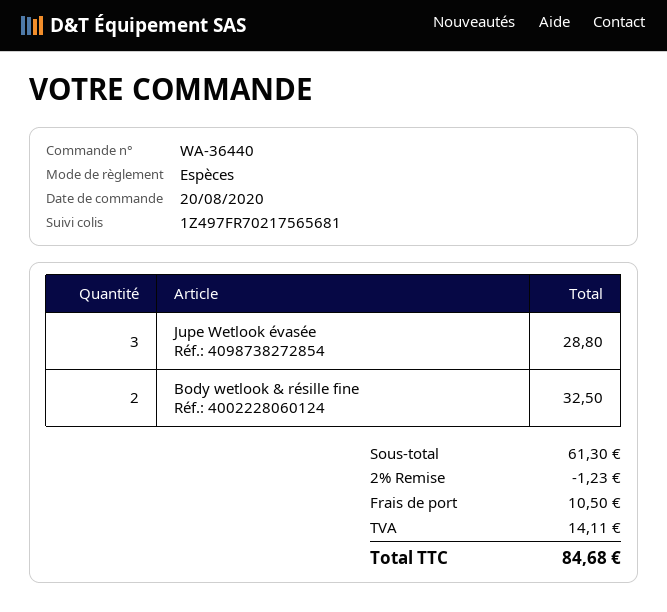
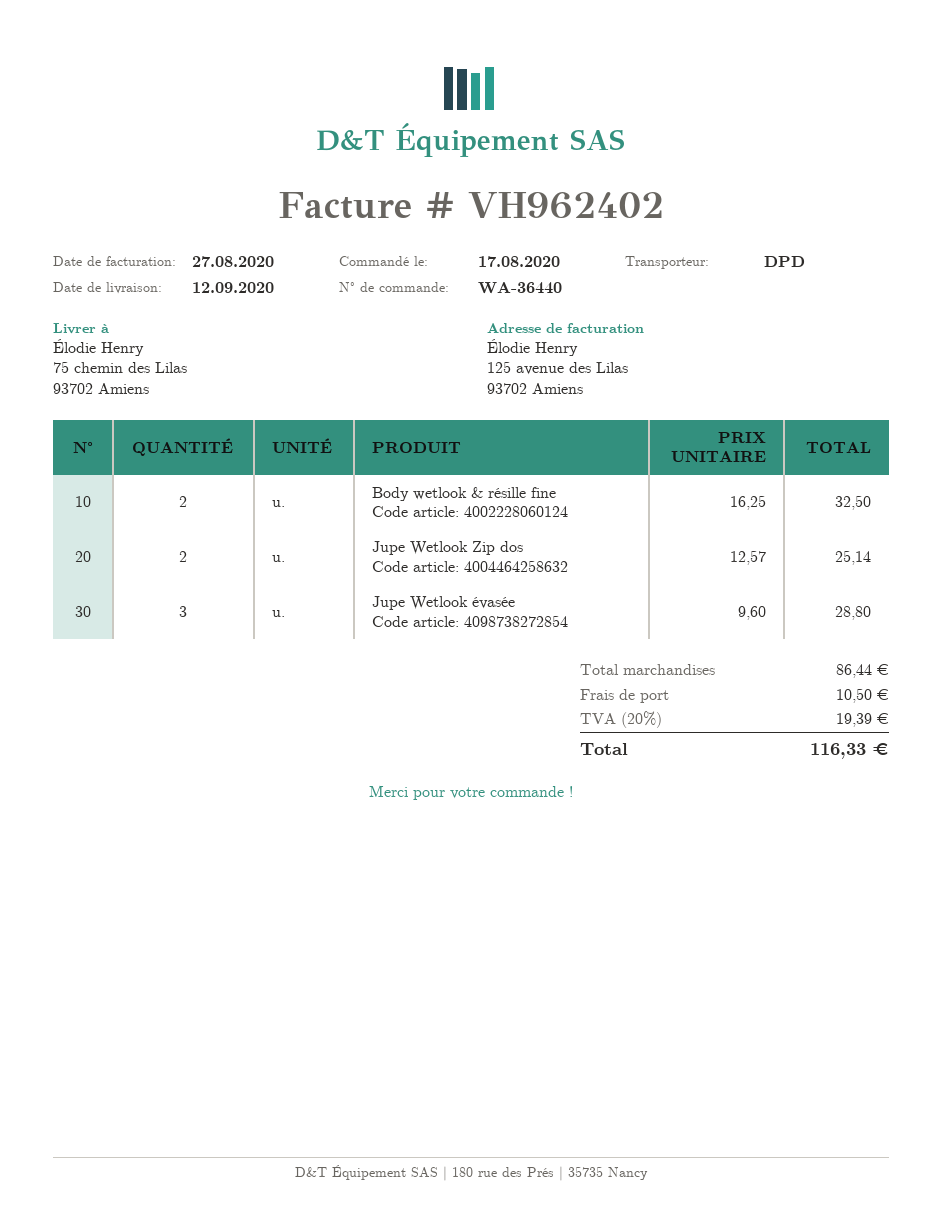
order date: 2020-08-20 -> 2020-08-17
Jupe Wetlook Zip dos: none -> 2 for 25.14
subtotal: 61.30 -> 86.44
discount: 2% = 1.23 -> none
tax: 14.11 -> 19.39
total: 84.68 -> 116.33

